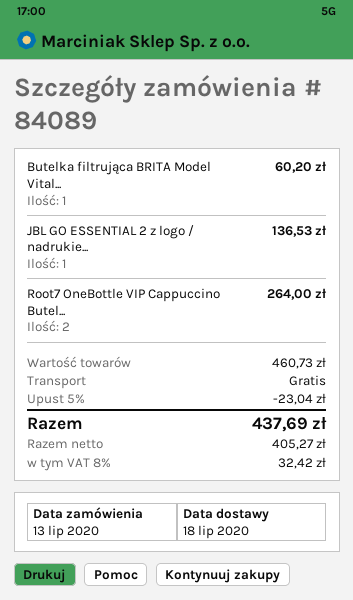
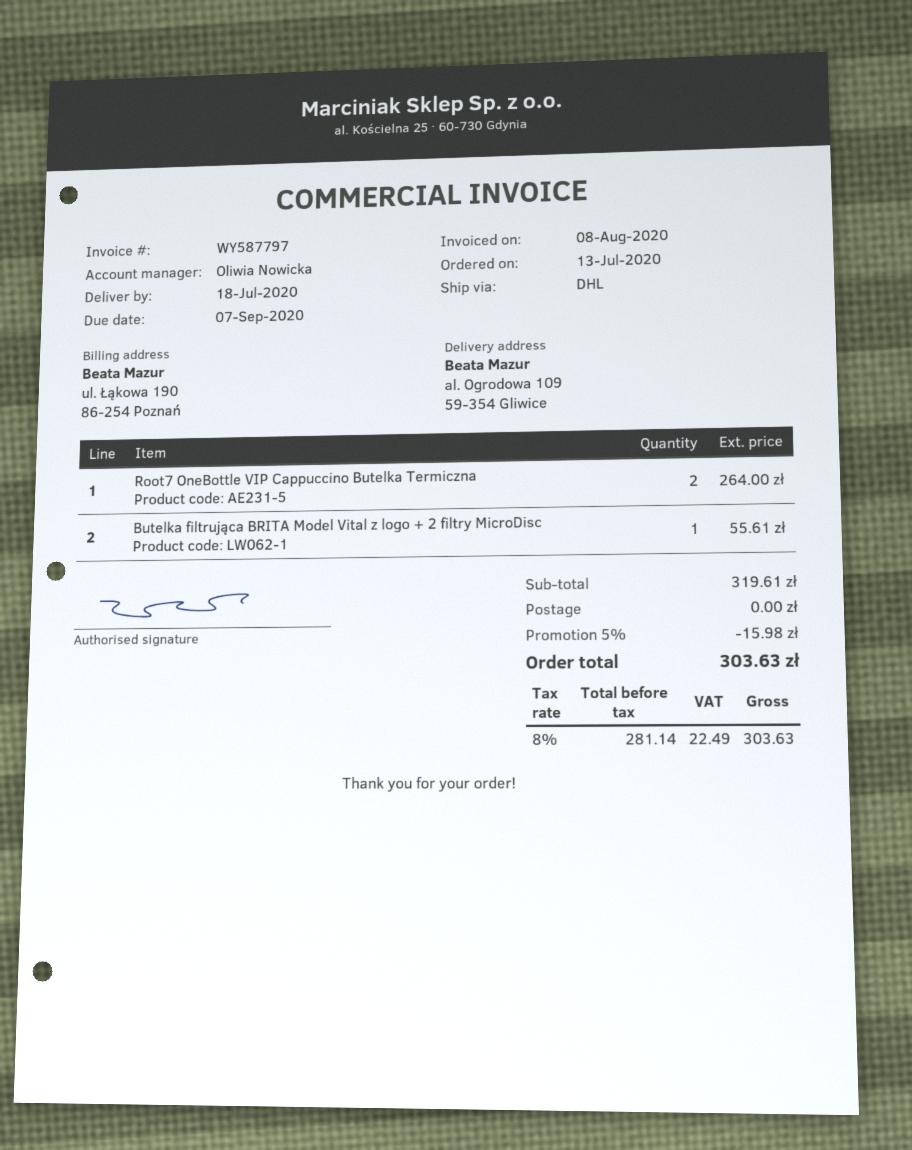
Butelka filtrująca BRITA Model Vital...: 1 for 60.20 -> 1 for 55.61
JBL GO ESSENTIAL 2 z logo / nadrukie...: 1 for 136.53 -> none
subtotal: 460.73 -> 319.61
discount: 5% = 23.04 -> 5% = 15.98
net: 405.27 -> 281.14
tax: 8% = 32.42 -> 8% = 22.49
total: 437.69 -> 303.63

